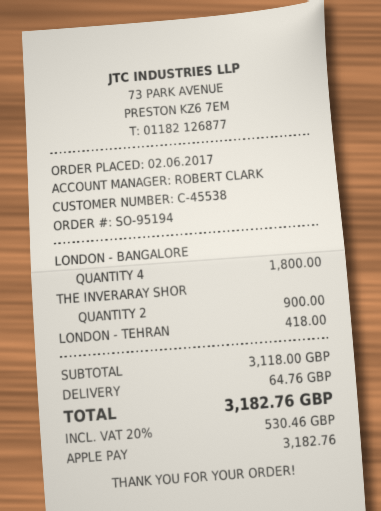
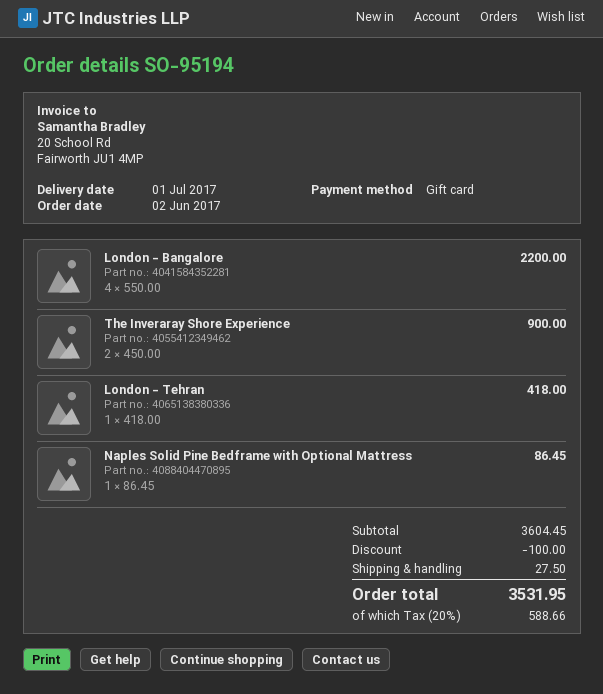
payment method: Apple Pay -> gift card
LONDON - BANGALORE: 4 for 1800.00 -> 4 for 2200.00
Naples Solid Pine Bedframe with Optional Mattress: none -> 1 for 86.45
subtotal: 3118.00 -> 3604.45
discount: none -> 100.00
shipping: 64.76 -> 27.50
tax: 20% = 530.46 -> 20% = 588.66
total: 3182.76 -> 3531.95

